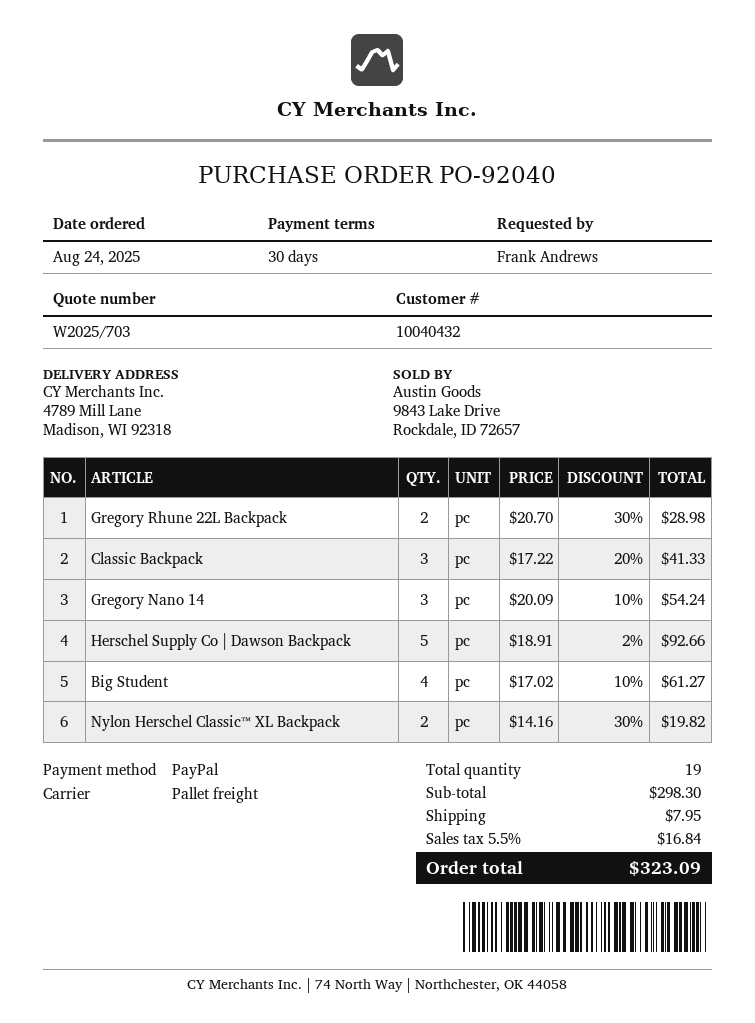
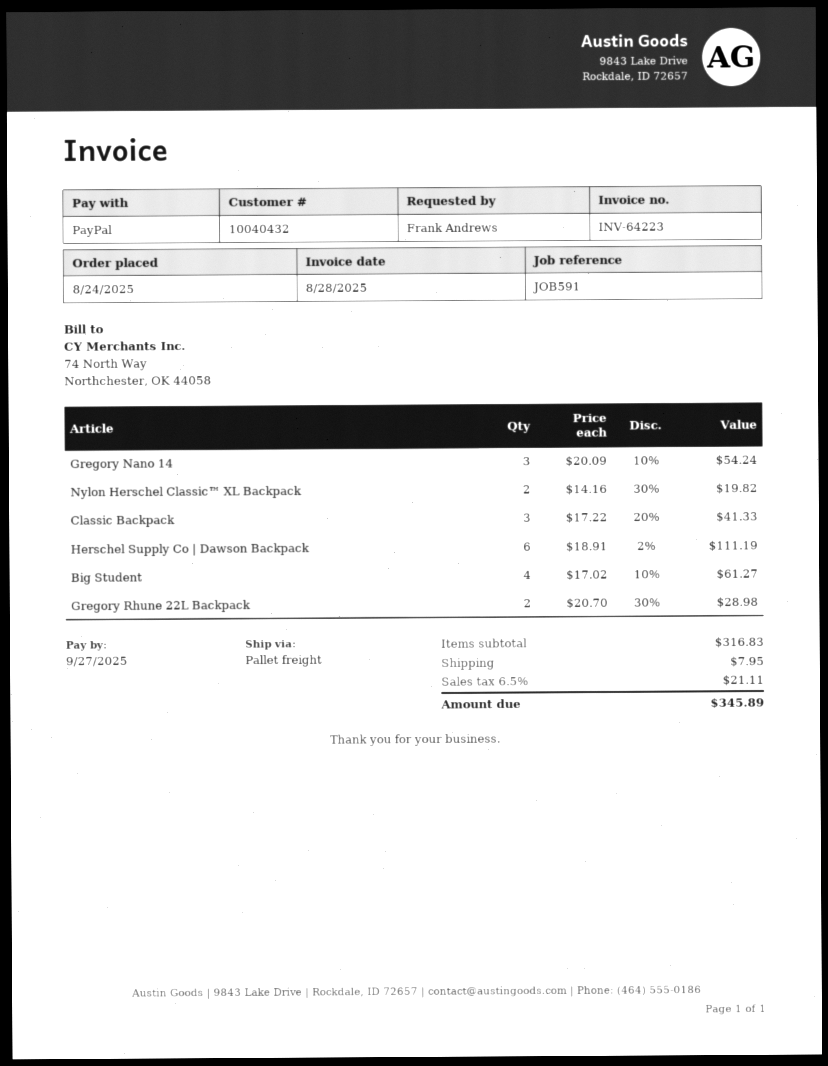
Herschel Supply Co | Dawson Backpack: 5 x 18.91 - 2% = 92.66 -> 6 x 18.91 - 2% = 111.19
subtotal: 298.30 -> 316.83
tax: 5.5% = 16.84 -> 6.5% = 21.11
total: 323.09 -> 345.89

